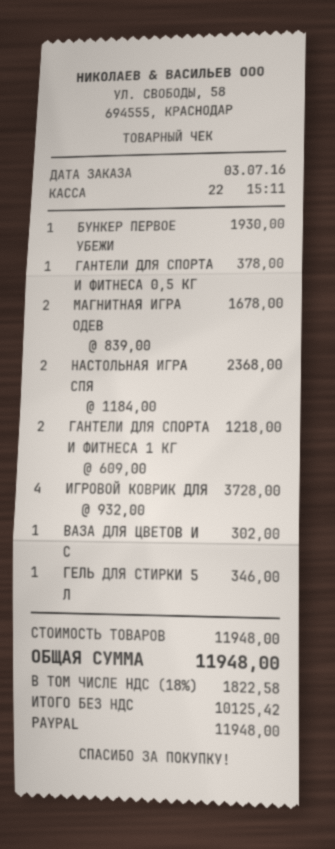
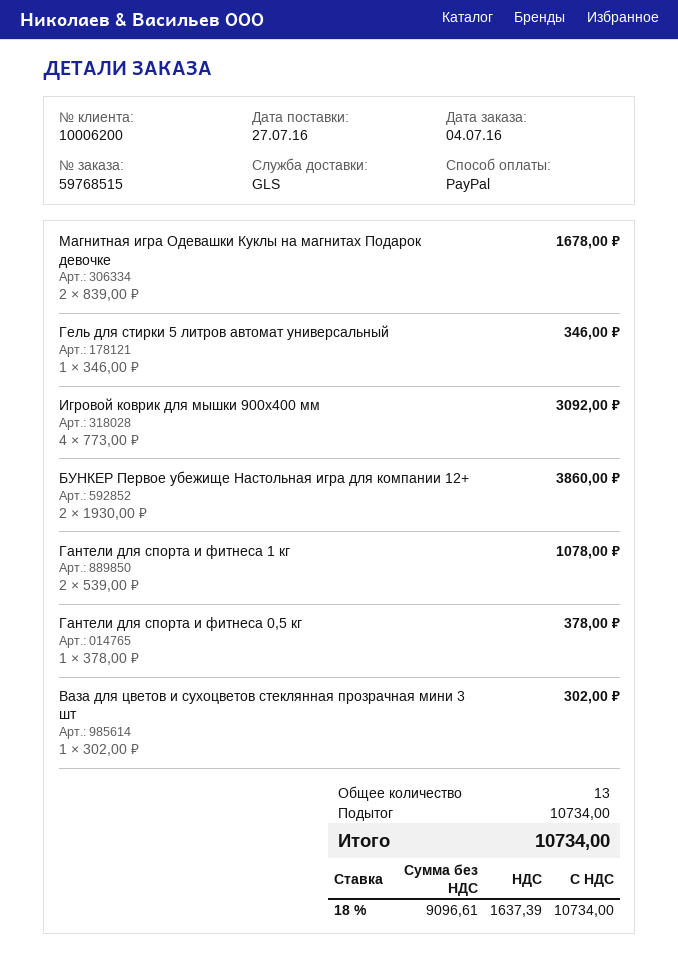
order date: 2016-07-03 -> 2016-07-04
БУНКЕР ПЕРВОЕ УБЕЖИ: 1 x 1930.00 = 1930.00 -> 2 x 1930.00 = 3860.00
НАСТОЛЬНАЯ ИГРА СПЯ: 2 x 1184.00 = 2368.00 -> none
ГАНТЕЛИ ДЛЯ СПОРТА И ФИТНЕСА 1 КГ: 2 x 609.00 = 1218.00 -> 2 x 539.00 = 1078.00
ИГРОВОЙ КОВРИК ДЛЯ: 4 x 932.00 = 3728.00 -> 4 x 773.00 = 3092.00
subtotal: 11948.00 -> 10734.00
net: 10125.42 -> 9096.61
tax: 18% = 1822.58 -> 18% = 1637.39
total: 11948.00 -> 10734.00

